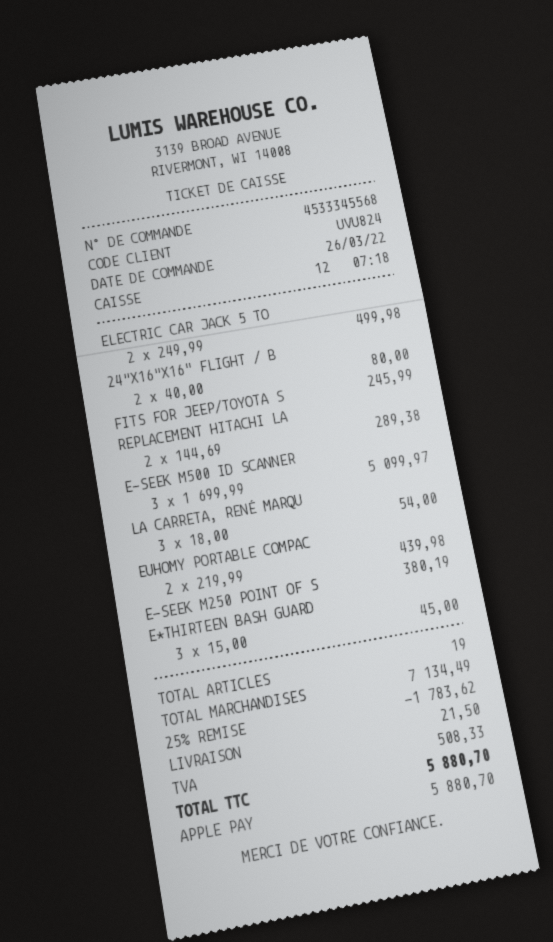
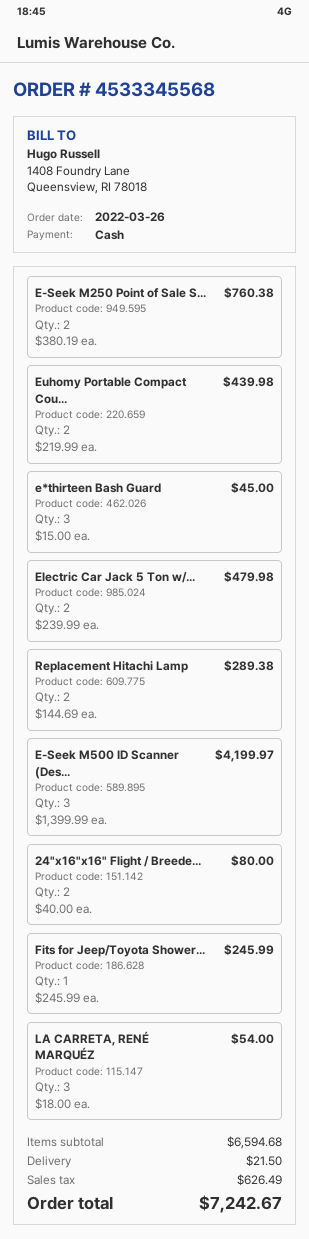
payment method: Apple Pay -> cash
ELECTRIC CAR JACK 5 TO: 2 x 249.99 = 499.98 -> 2 x 239.99 = 479.98
E‑SEEK M500 ID SCANNER: 3 x 1699.99 = 5099.97 -> 3 x 1399.99 = 4199.97
E-SEEK M250 POINT OF S: 1 x 380.19 = 380.19 -> 2 x 380.19 = 760.38
subtotal: 7134.49 -> 6594.68
discount: 25% = 1783.62 -> none
tax: 508.33 -> 626.49
total: 5880.70 -> 7242.67

